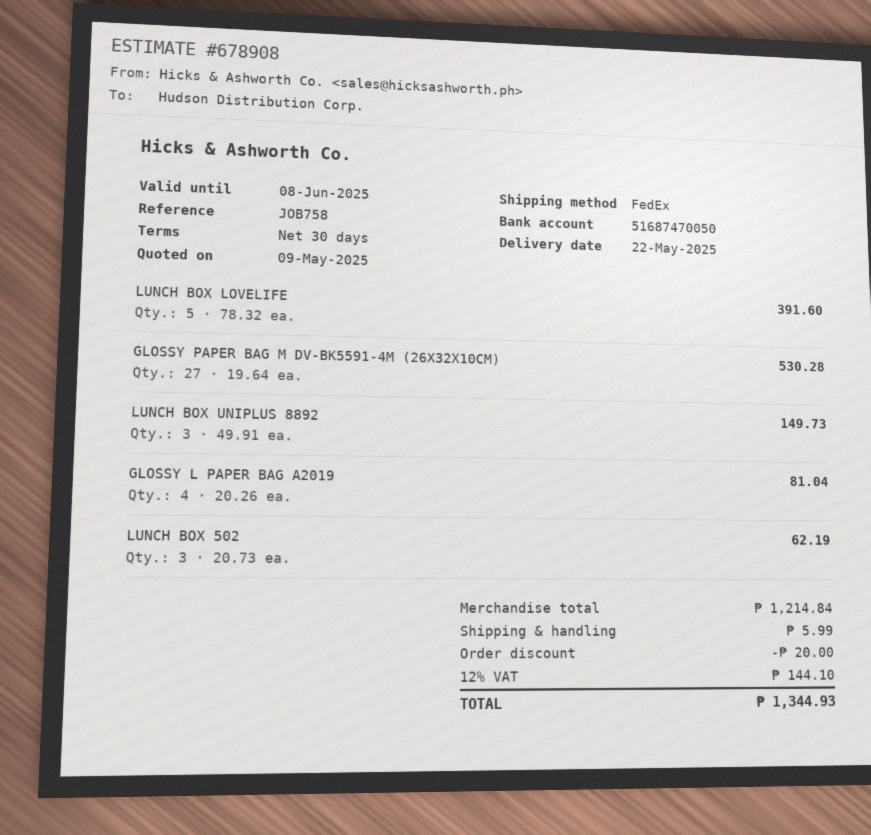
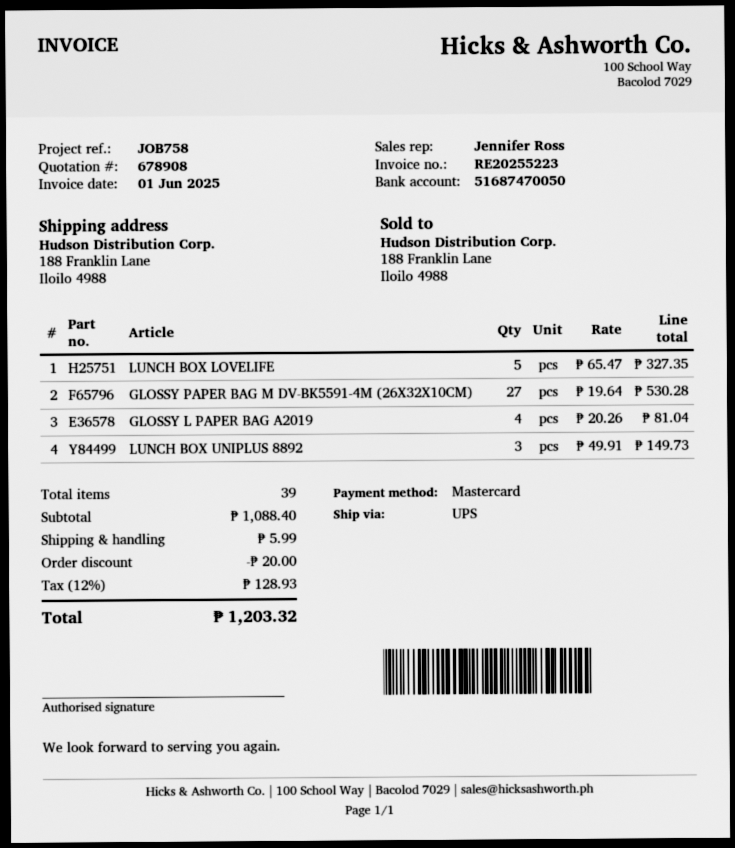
shipping method: FedEx -> UPS
LUNCH BOX LOVELIFE: 5 x 78.32 = 391.60 -> 5 x 65.47 = 327.35
LUNCH BOX 502: 3 x 20.73 = 62.19 -> none
subtotal: 1214.84 -> 1088.40
tax: 12% = 144.10 -> 12% = 128.93
total: 1344.93 -> 1203.32

